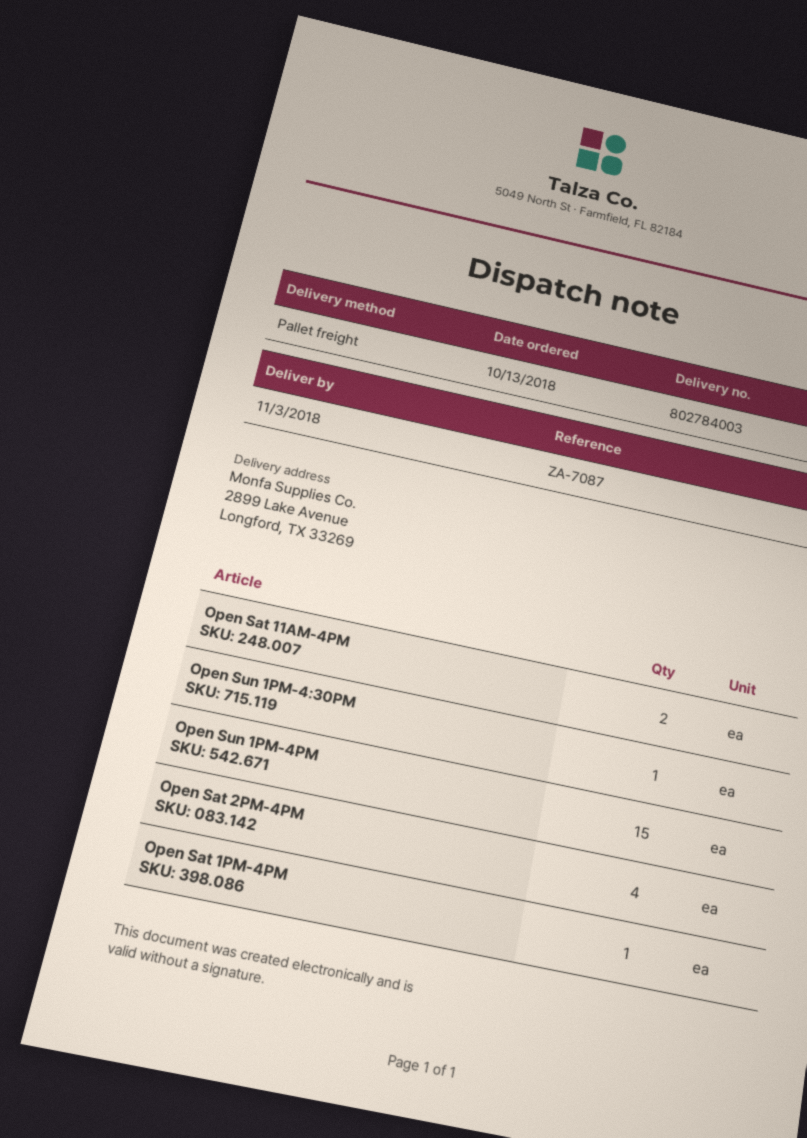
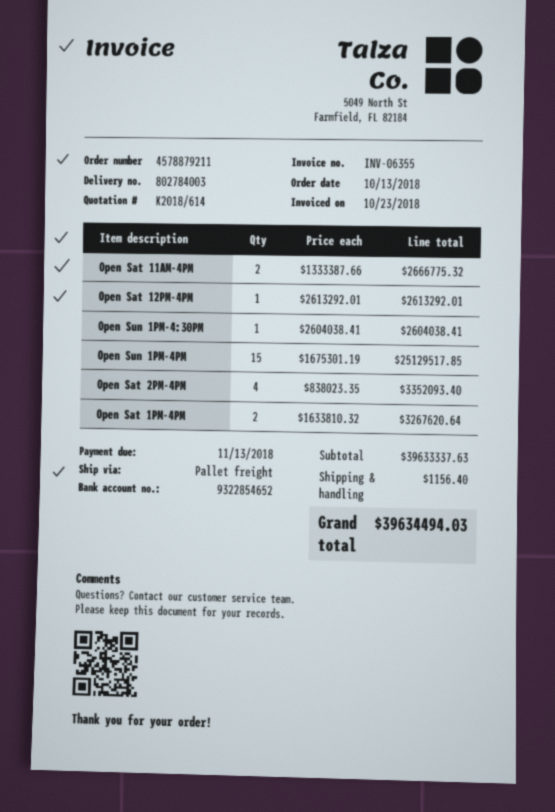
Open Sat 1PM-4PM: 1 -> 2
Open Sat 12PM-4PM: none -> 1

